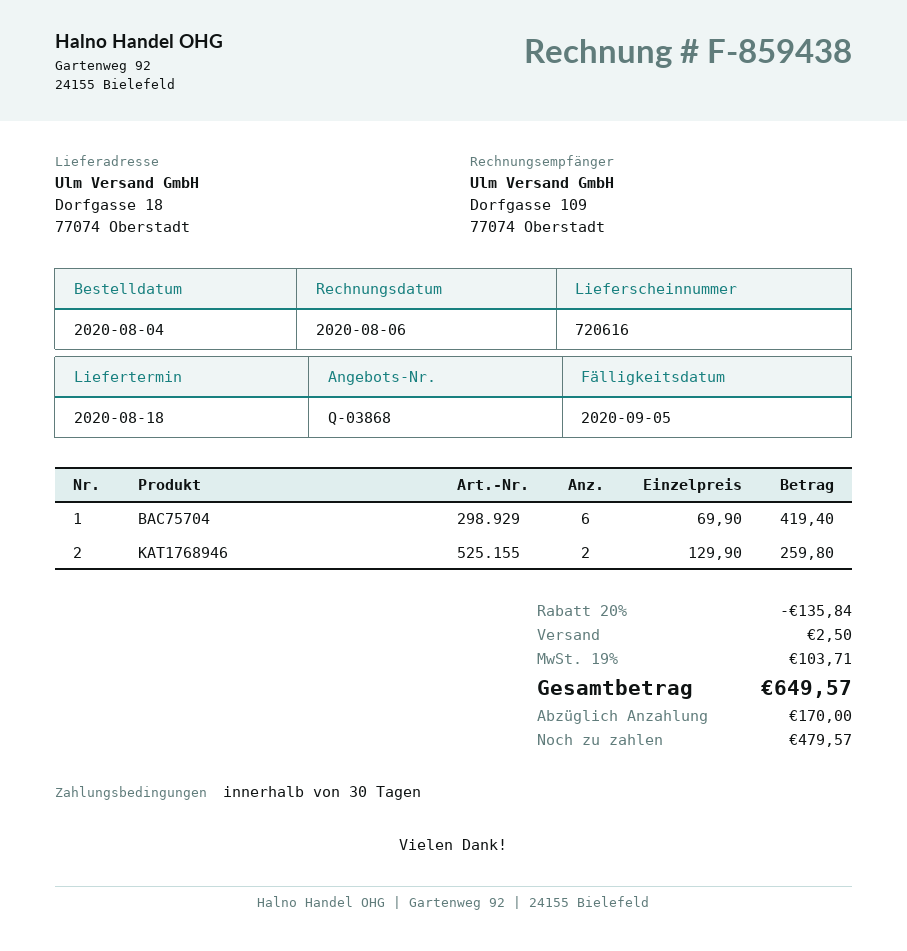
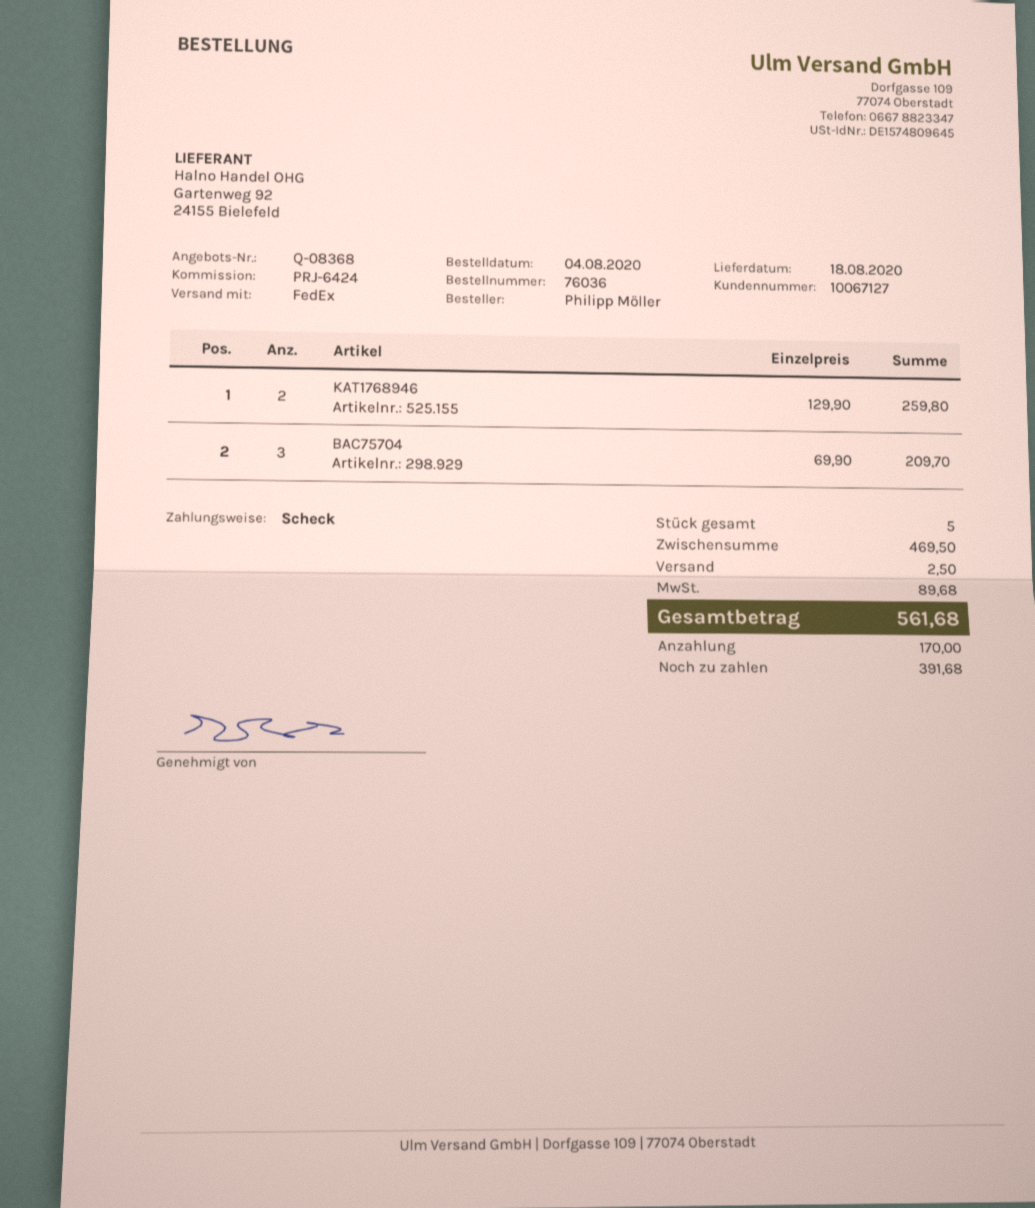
quote number: Q-03868 -> Q-08368
BAC75704: 6 x 69.90 = 419.40 -> 3 x 69.90 = 209.70
discount: 20% = 135.84 -> none
tax: 103.71 -> 89.68
total: 649.57 -> 561.68
balance: 479.57 -> 391.68

